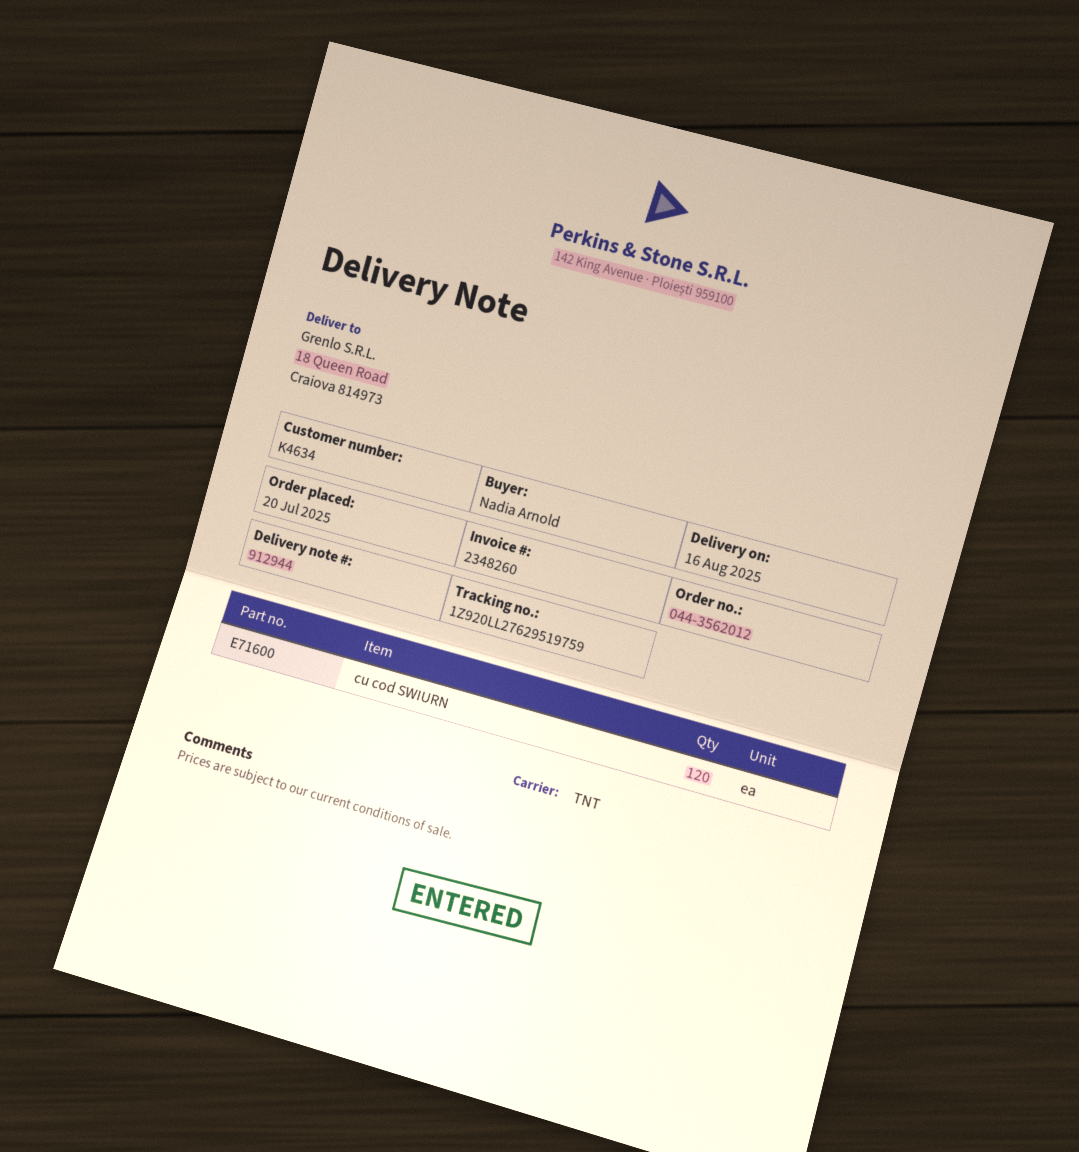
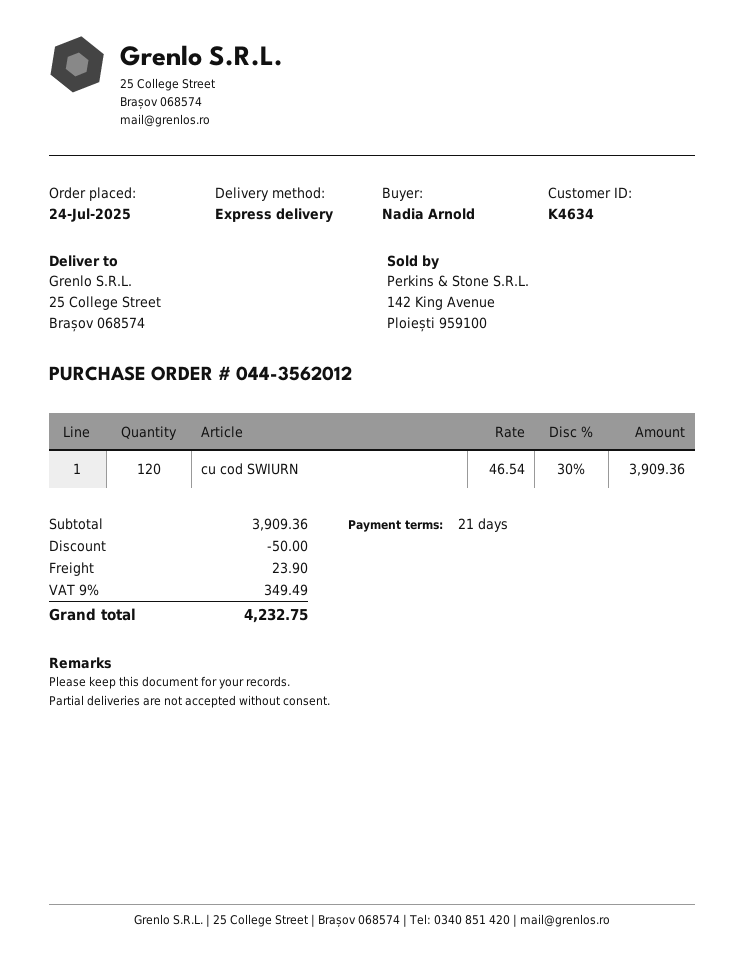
order date: 2025-07-20 -> 2025-07-24
shipping method: TNT -> express
ship to: 18 Queen Road, Craiova 814973 -> 25 College Street, Brașov 068574

